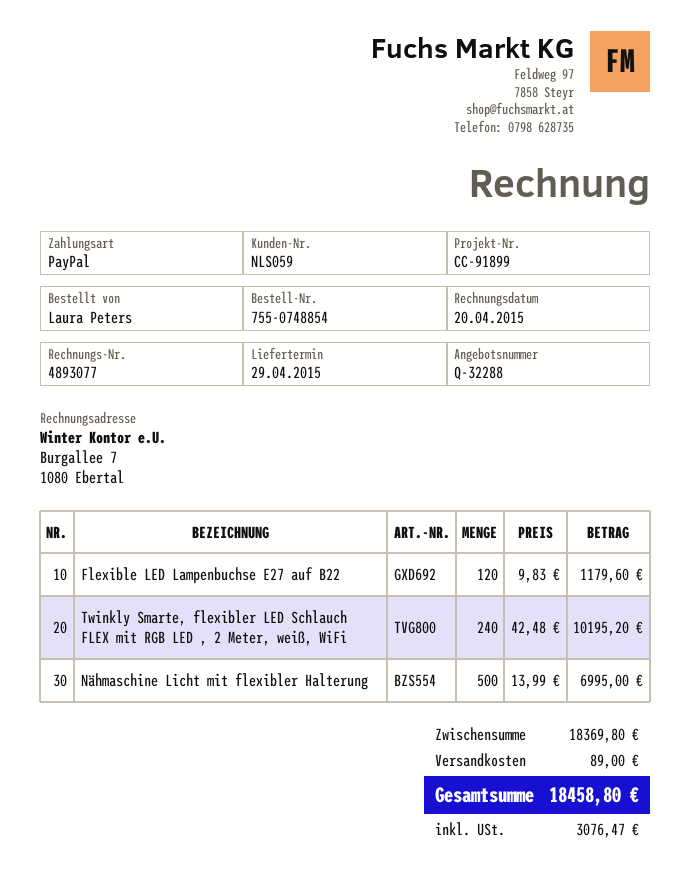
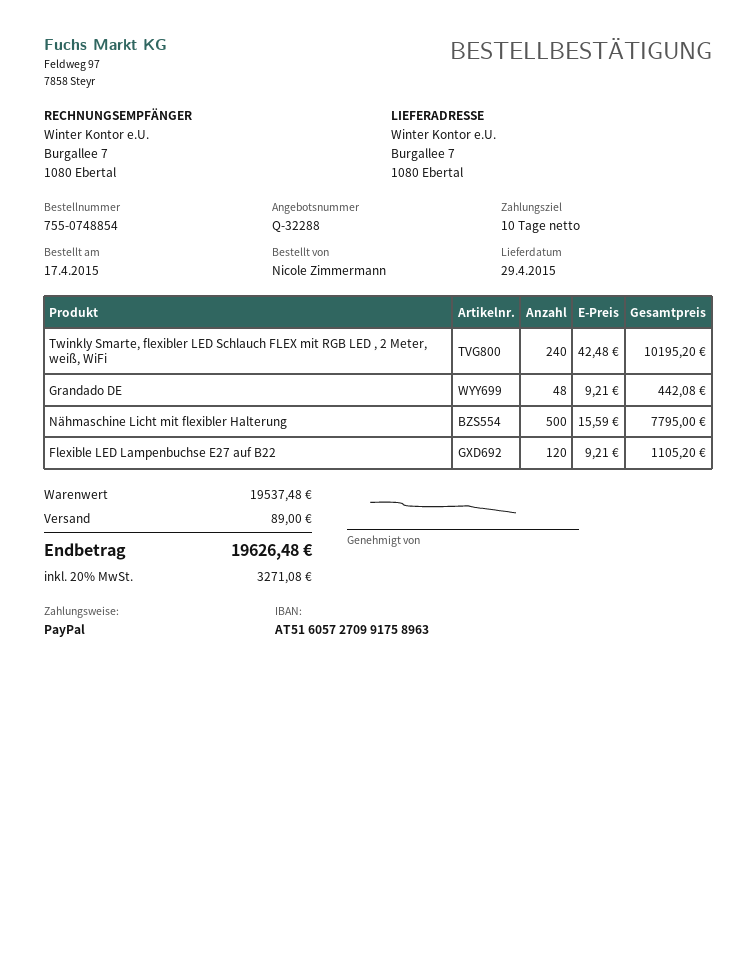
ordered by: Laura Peters -> Nicole Zimmermann
Flexible LED Lampenbuchse E27 auf B22: 120 x 9.83 = 1179.60 -> 120 x 9.21 = 1105.20
Nähmaschine Licht mit flexibler Halterung: 500 x 13.99 = 6995.00 -> 500 x 15.59 = 7795.00
Grandado DE: none -> 48 x 9.21 = 442.08
subtotal: 18369.80 -> 19537.48
tax: 3076.47 -> 3271.08
total: 18458.80 -> 19626.48

